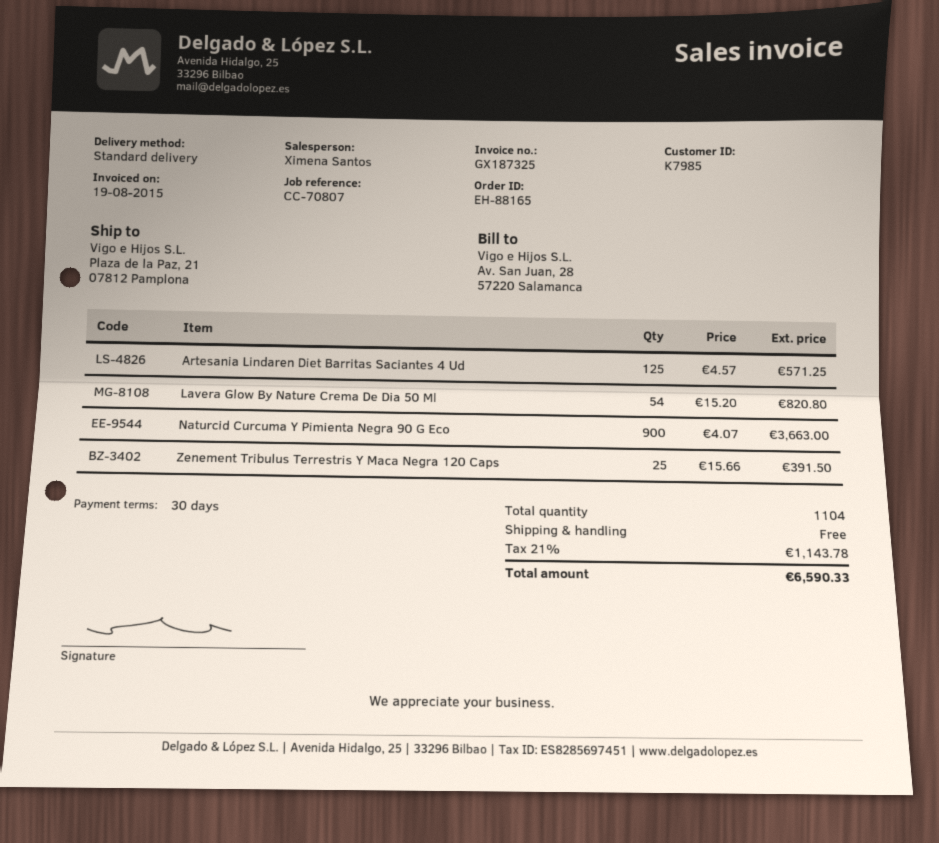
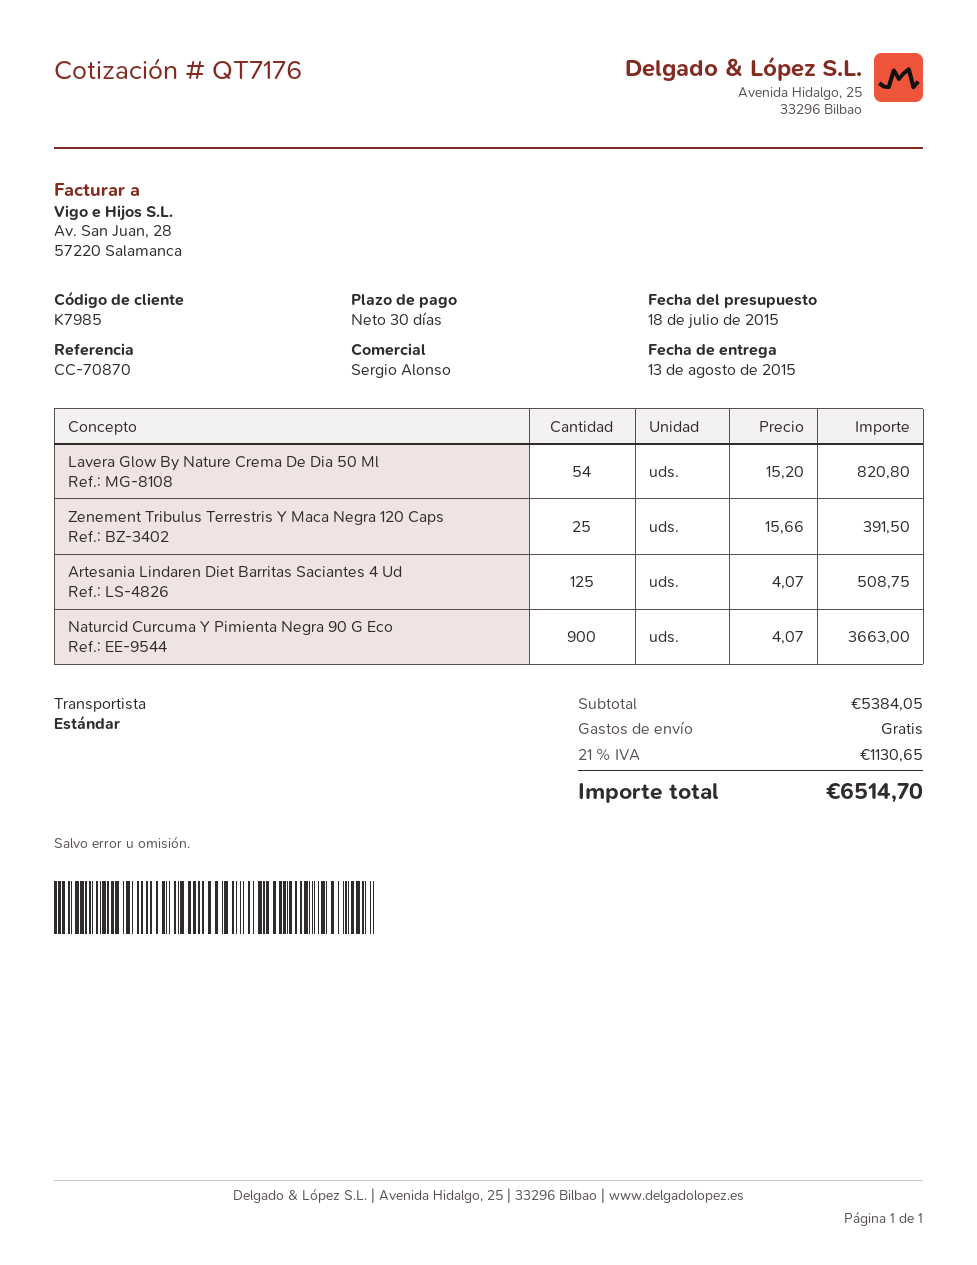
reference: CC-70807 -> CC-70870
sales rep: Ximena Santos -> Sergio Alonso
Artesania Lindaren Diet Barritas Saciantes 4 Ud: 125 x 4.57 = 571.25 -> 125 x 4.07 = 508.75
tax: 21% = 1143.78 -> 21% = 1130.65
total: 6590.33 -> 6514.70

